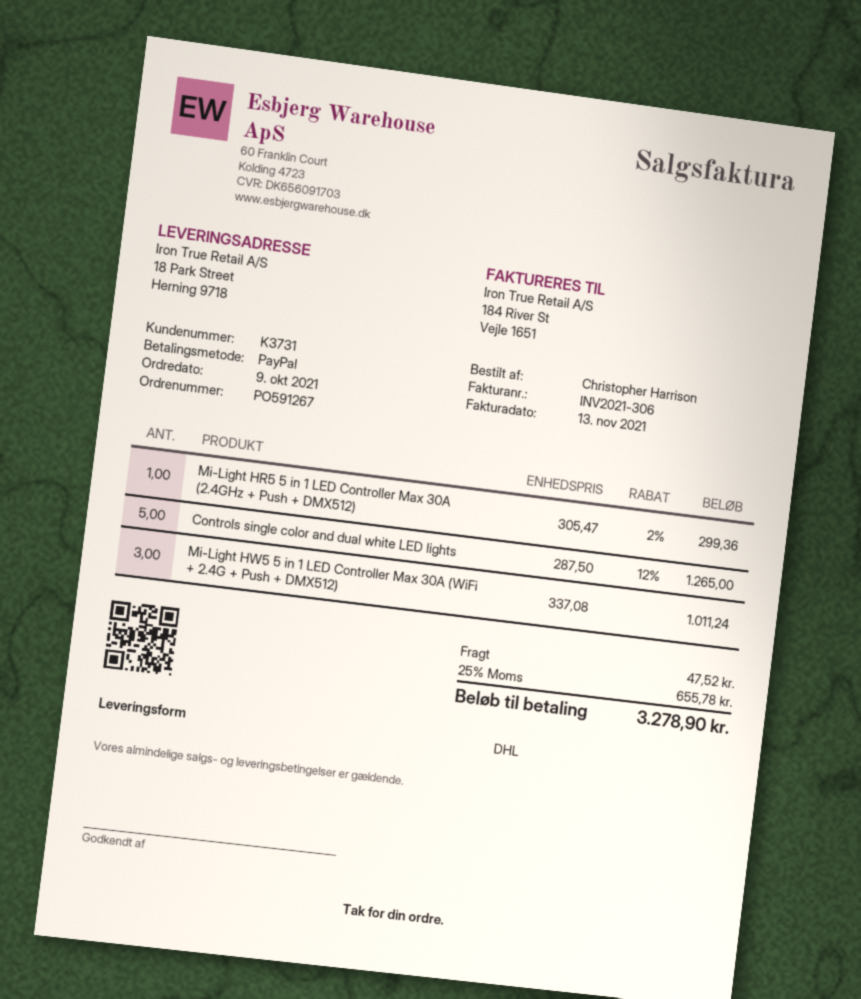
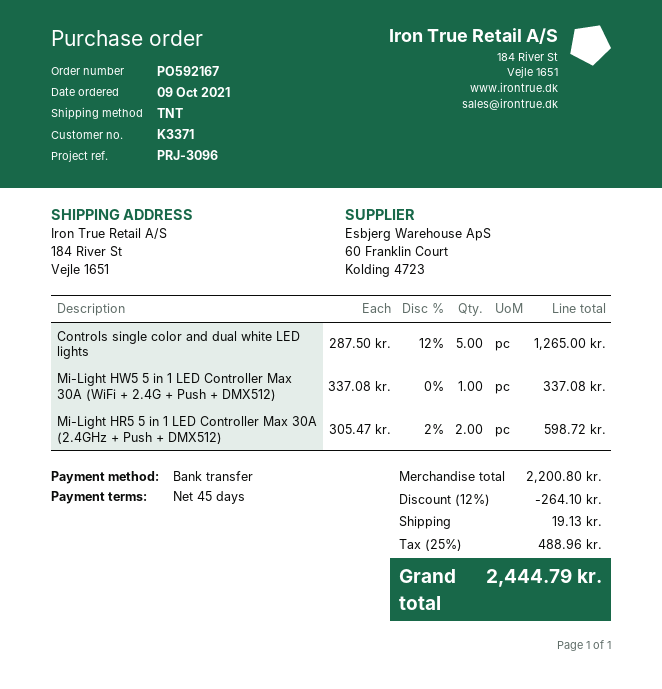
order number: PO591267 -> PO592167
customer number: K3731 -> K3371
payment method: PayPal -> bank transfer
shipping method: DHL -> TNT
ship to: 18 Park Street, Herning 9718 -> 184 River St, Vejle 1651
Mi-Light HR5 5 in 1 LED Controller Max 30A (2.4GHz + Push + DMX512): 1 x 305.47 - 2% = 299.36 -> 2 x 305.47 - 2% = 598.72
Mi-Light HW5 5 in 1 LED Controller Max 30A (WiFi + 2.4G + Push + DMX512): 3 x 337.08 = 1011.24 -> 1 x 337.08 = 337.08
discount: none -> 12% = 264.10
shipping: 47.52 -> 19.13
tax: 25% = 655.78 -> 25% = 488.96
total: 3278.90 -> 2444.79

